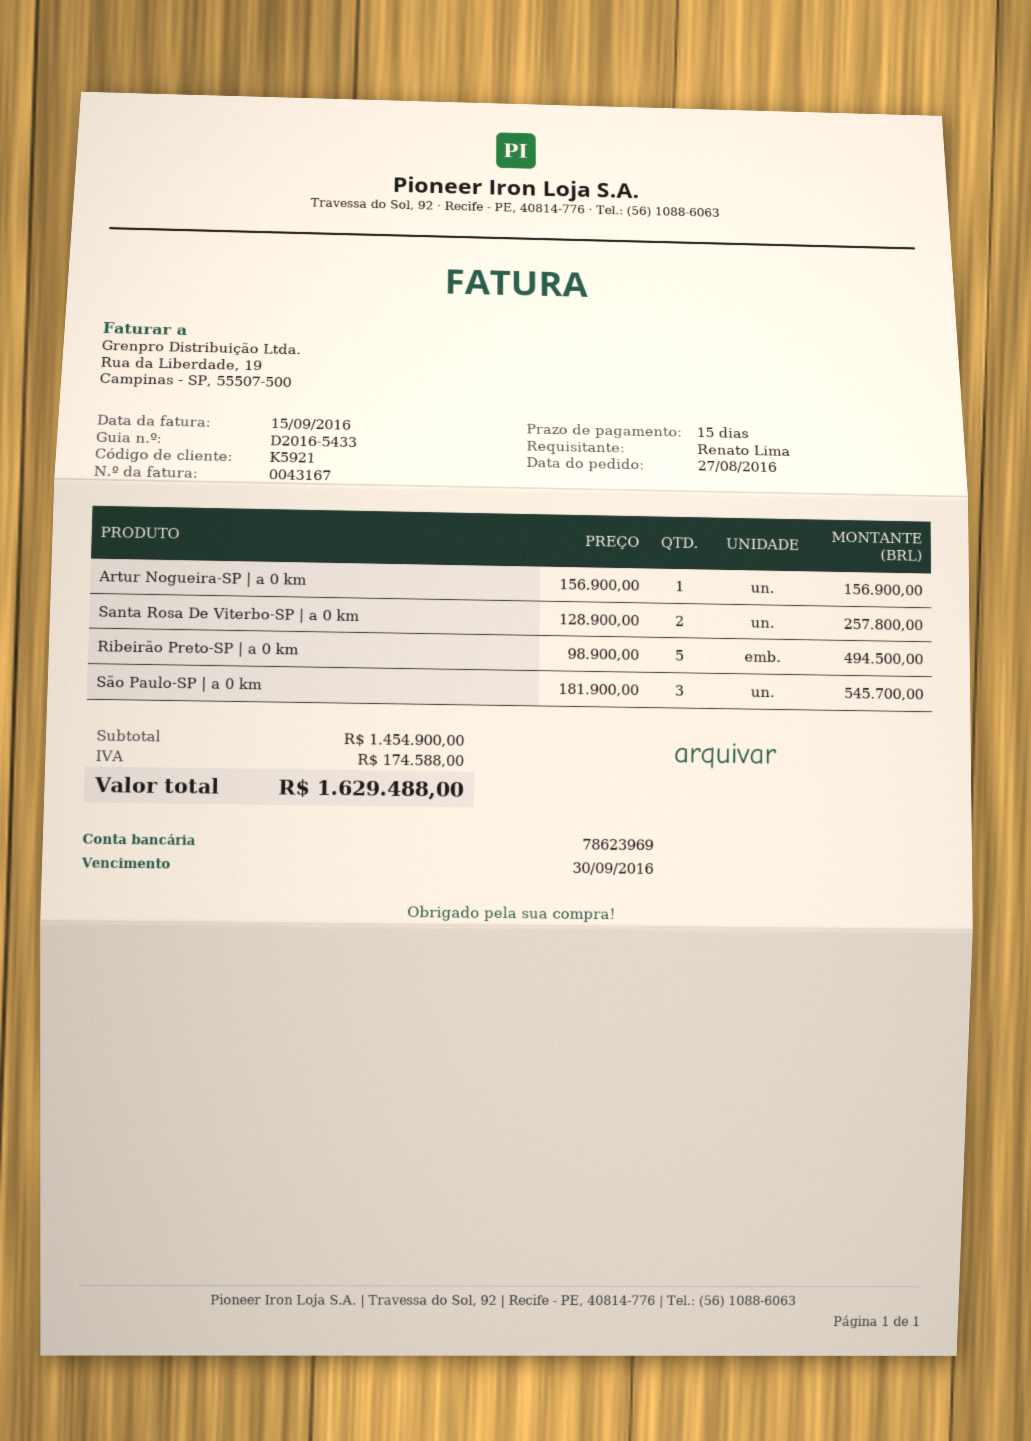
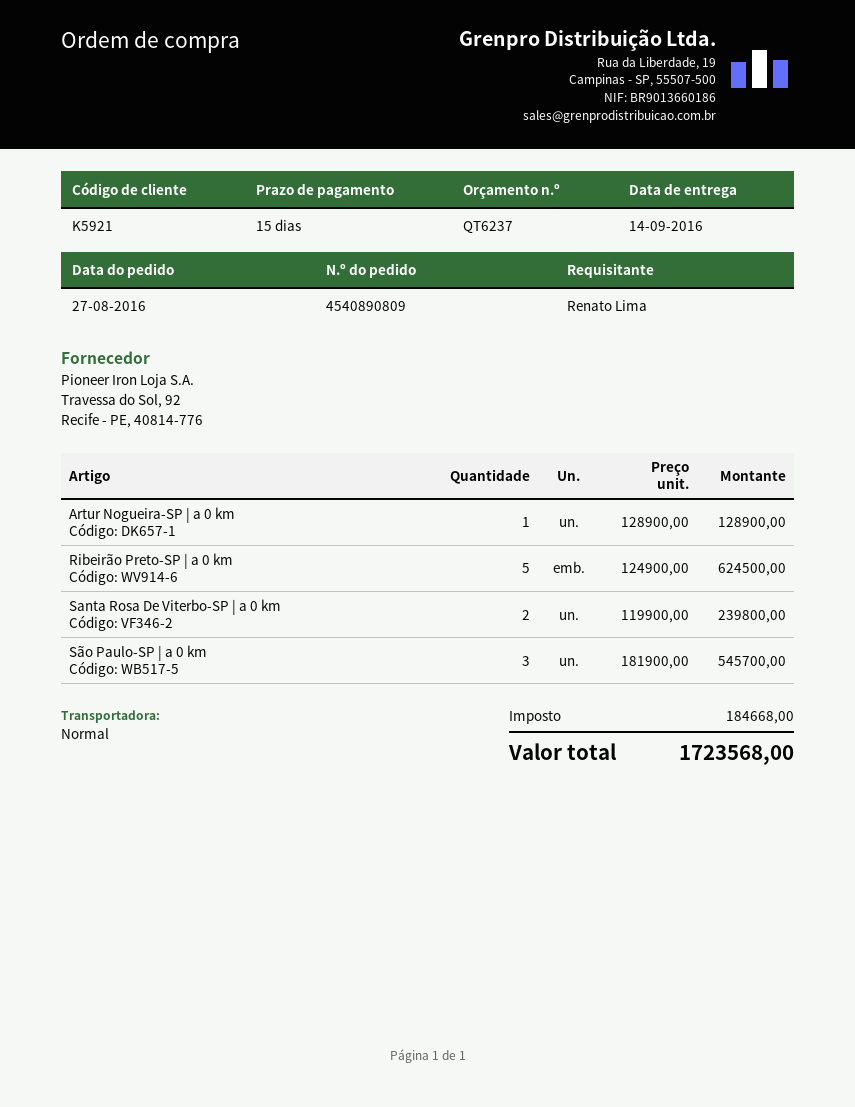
Artur Nogueira-SP | a 0 km: 1 x 156900.00 = 156900.00 -> 1 x 128900.00 = 128900.00
Santa Rosa De Viterbo-SP | a 0 km: 2 x 128900.00 = 257800.00 -> 2 x 119900.00 = 239800.00
Ribeirão Preto-SP | a 0 km: 5 x 98900.00 = 494500.00 -> 5 x 124900.00 = 624500.00
tax: 174588.00 -> 184668.00
total: 1629488.00 -> 1723568.00

